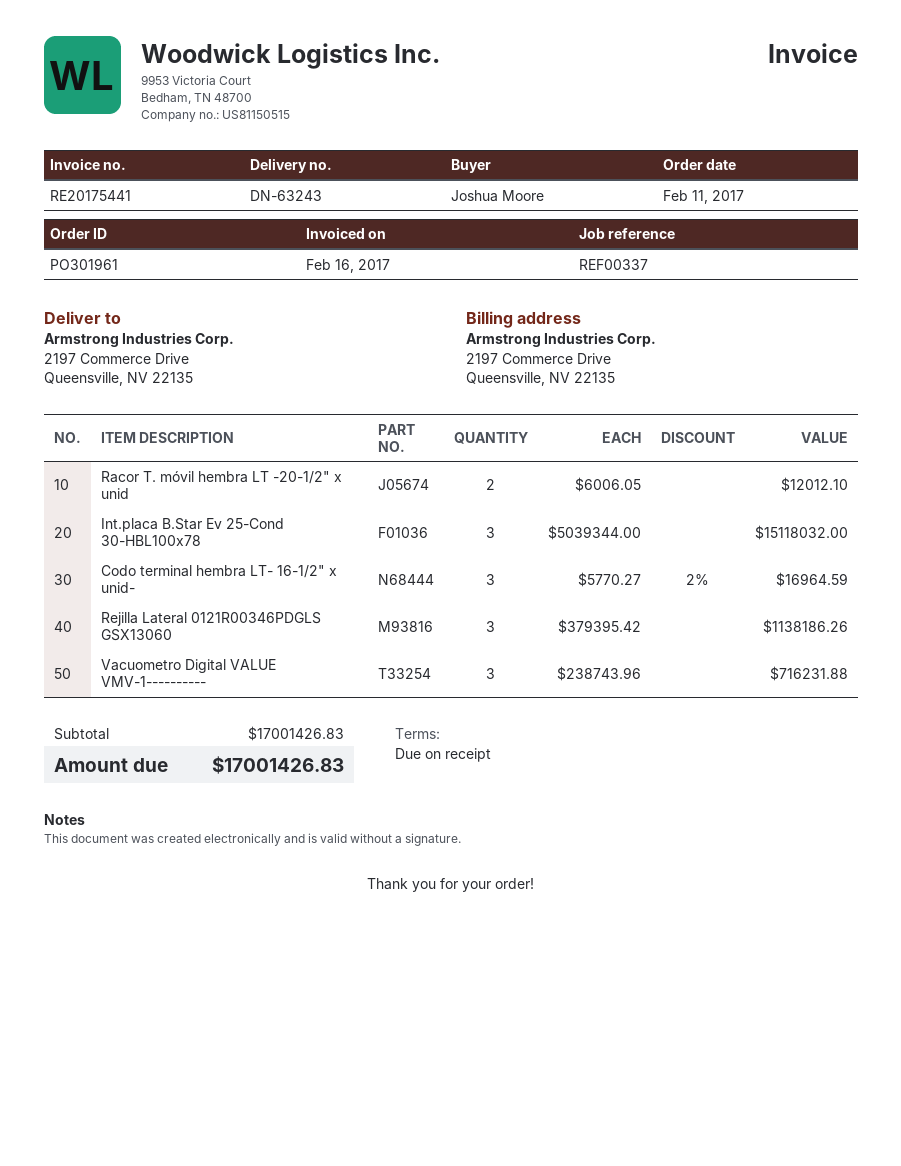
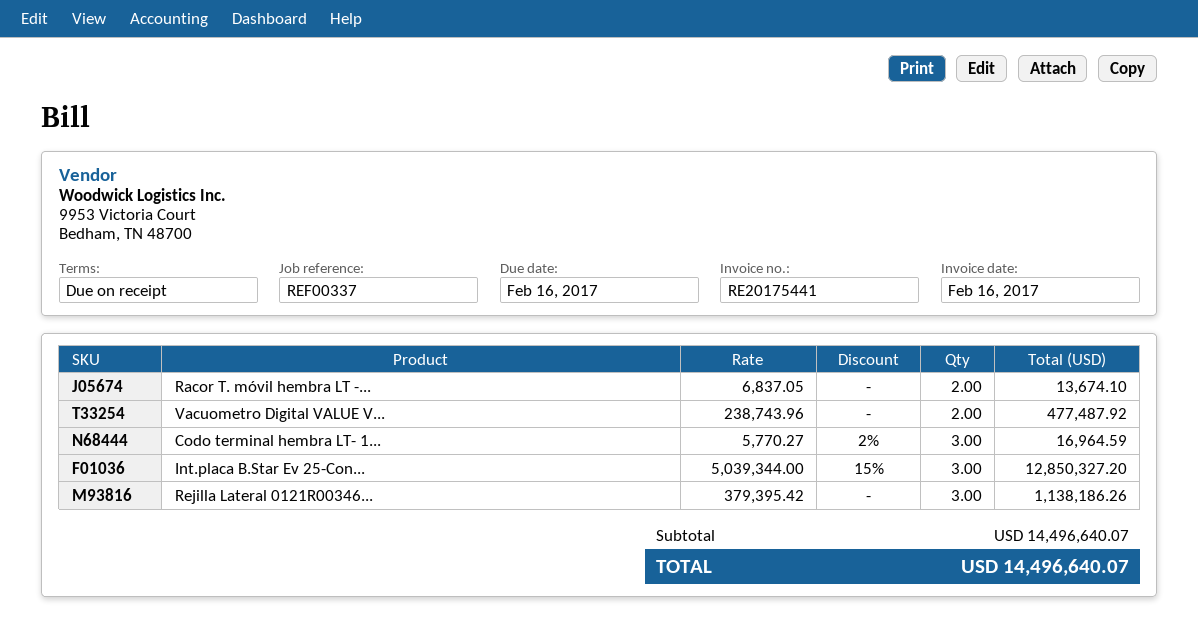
Racor T. móvil hembra LT -20-1/2" x unid: 2 x 6006.05 = 12012.10 -> 2 x 6837.05 = 13674.10
Int.placa B.Star Ev 25-Cond 30-HBL100x78: 3 x 5039344.00 = 15118032.00 -> 3 x 5039344.00 - 15% = 12850327.20
Vacuometro Digital VALUE VMV-1----------: 3 x 238743.96 = 716231.88 -> 2 x 238743.96 = 477487.92
subtotal: 17001426.83 -> 14496640.07
total: 17001426.83 -> 14496640.07

